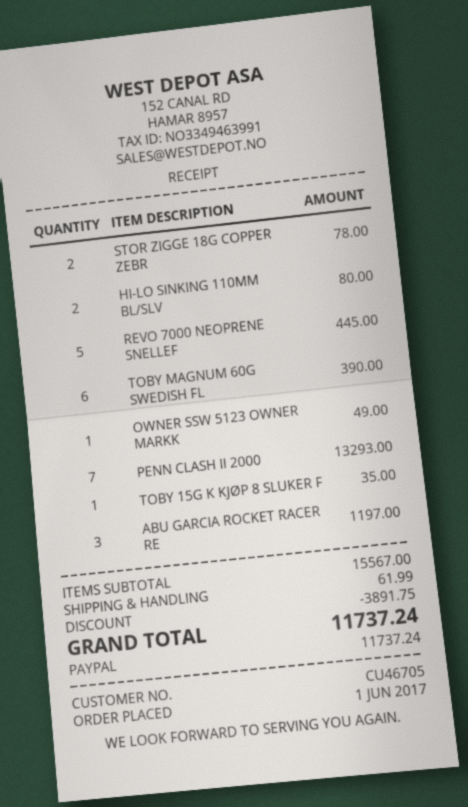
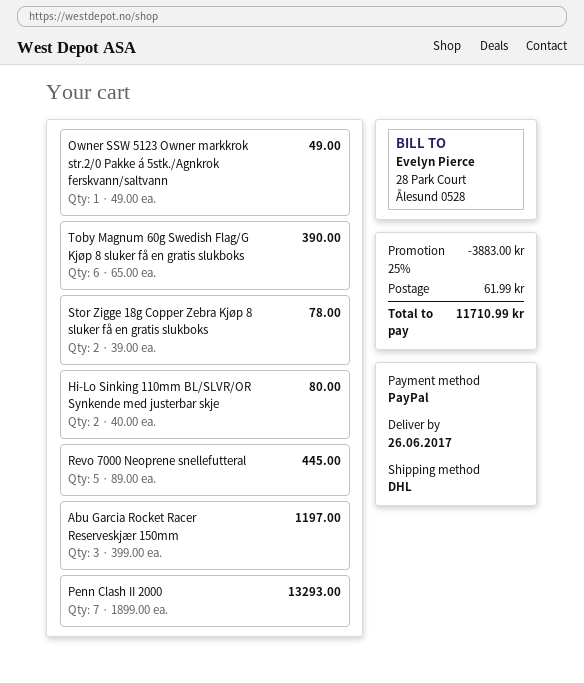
TOBY 15G K KJØP 8 SLUKER F: 1 for 35.00 -> none
discount: 3891.75 -> 3883.00
total: 11737.24 -> 11710.99

